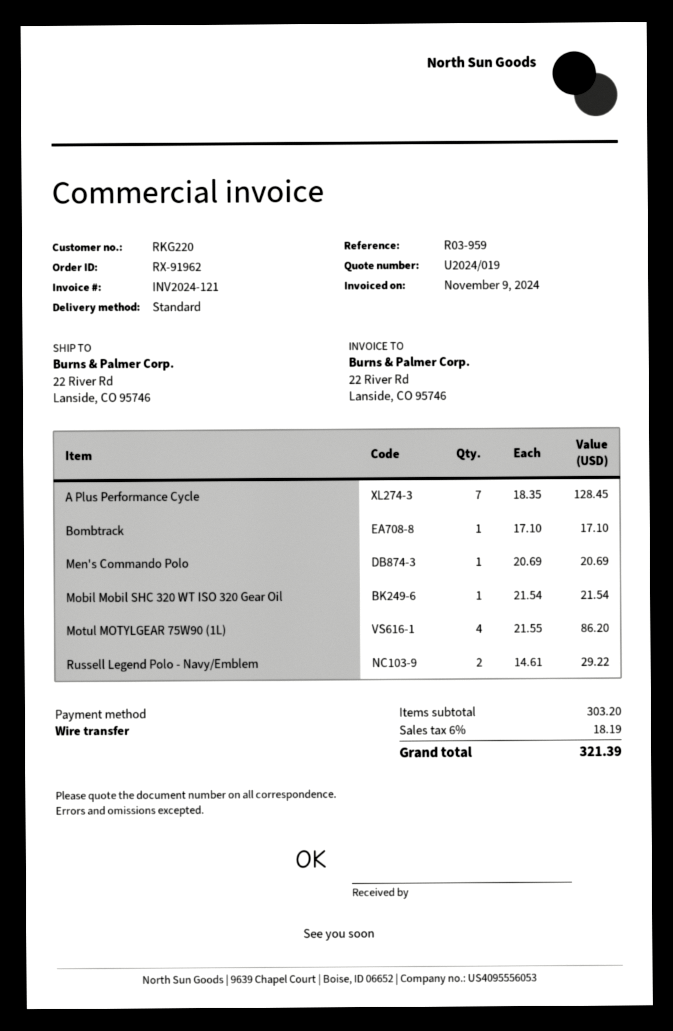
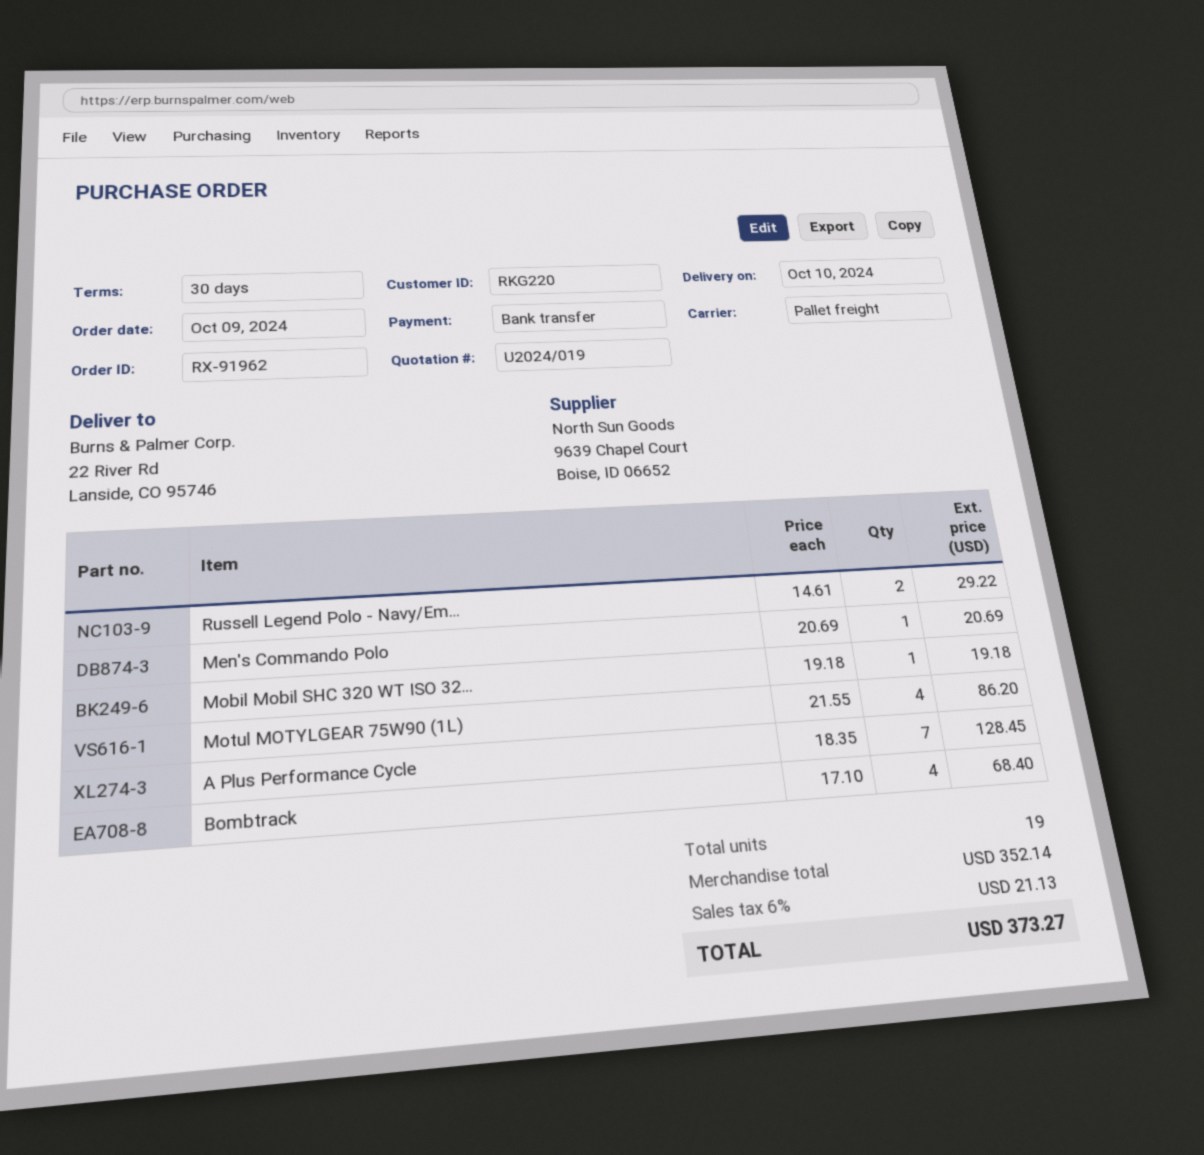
shipping method: standard -> pallet freight
Bombtrack: 1 x 17.10 = 17.10 -> 4 x 17.10 = 68.40
Mobil Mobil SHC 320 WT ISO 320 Gear Oil: 1 x 21.54 = 21.54 -> 1 x 19.18 = 19.18
subtotal: 303.20 -> 352.14
tax: 6% = 18.19 -> 6% = 21.13
total: 321.39 -> 373.27

